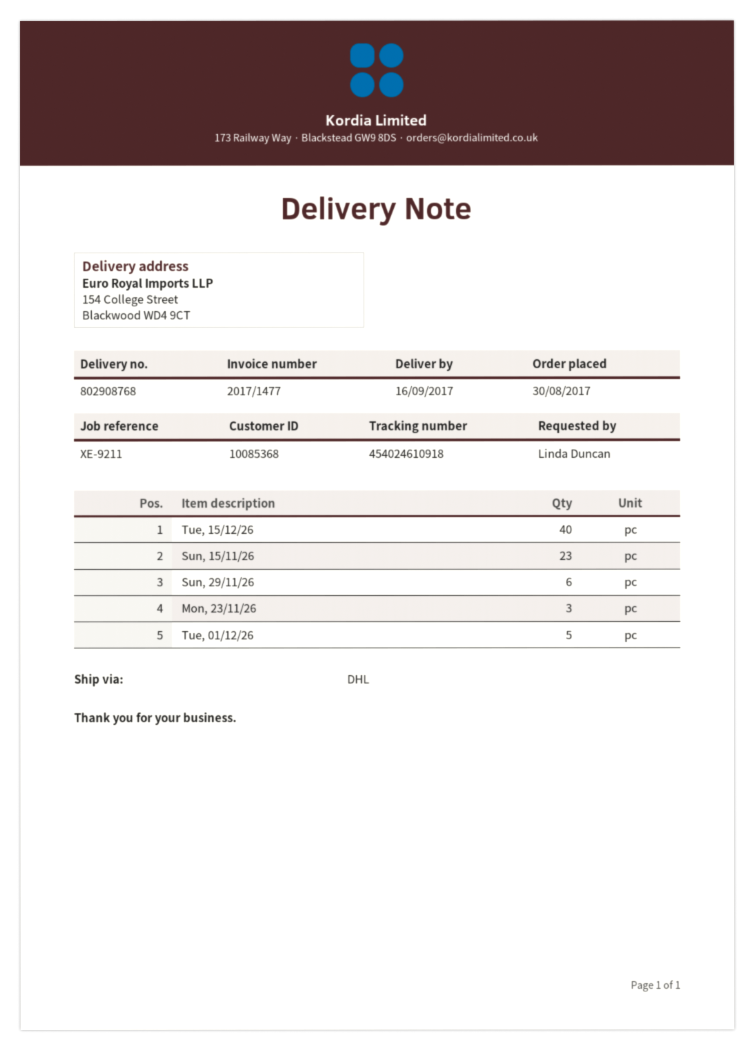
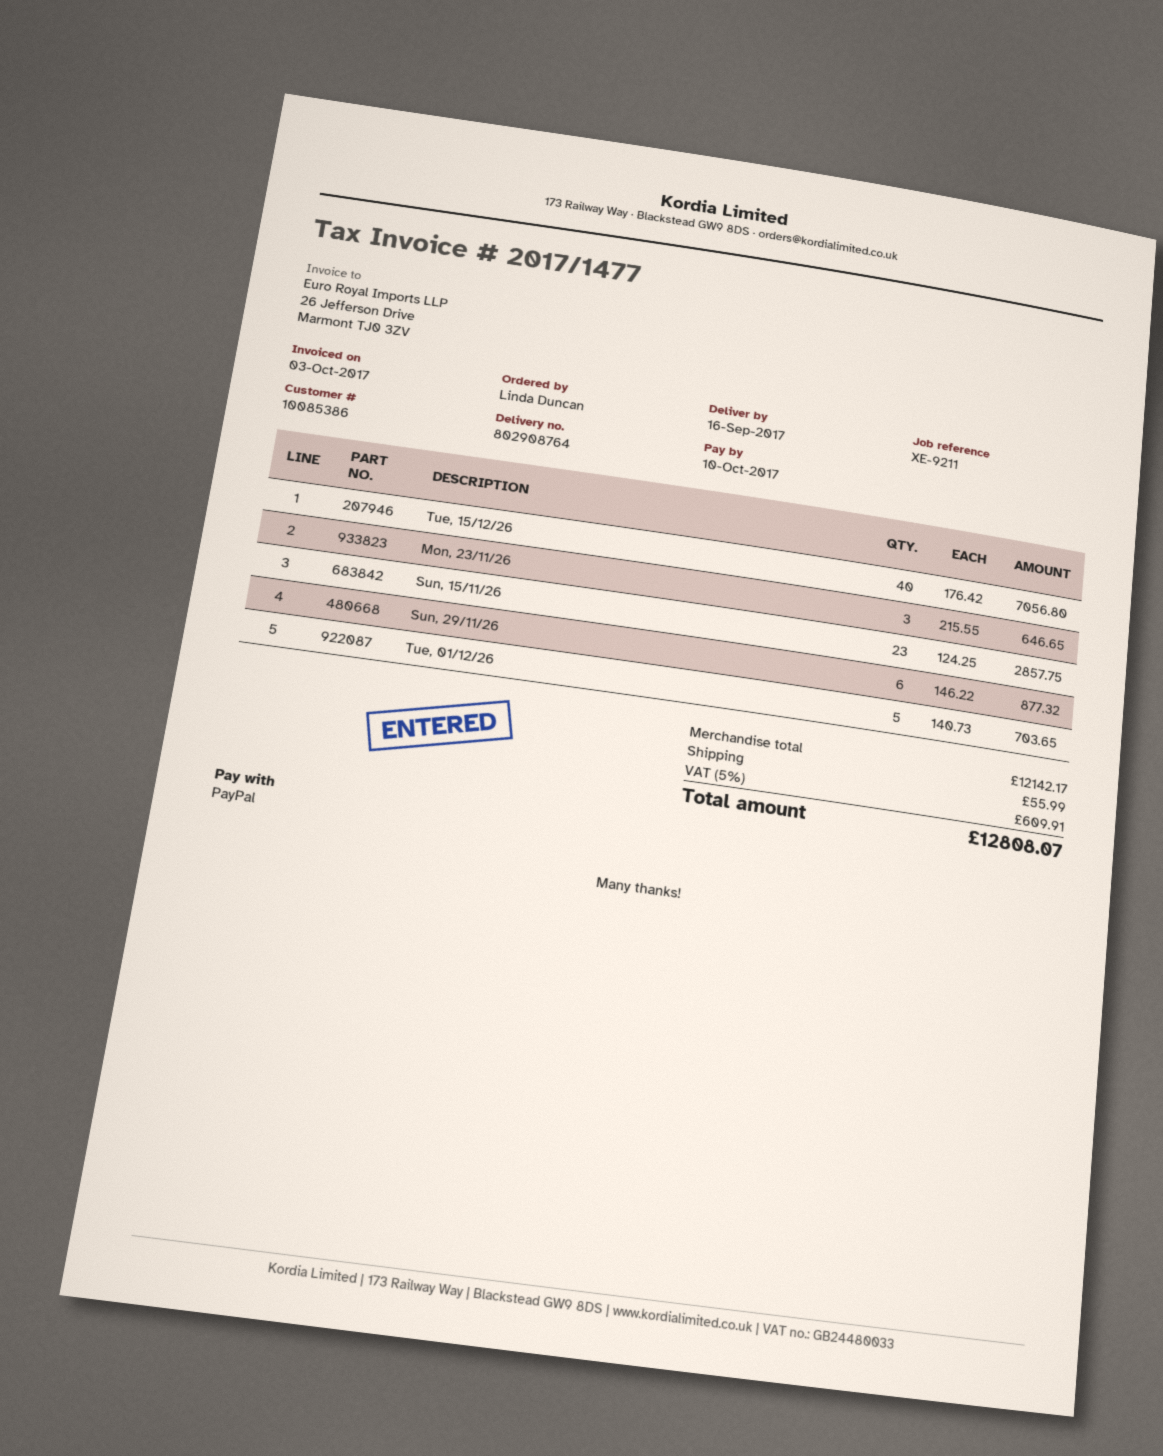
delivery note number: 802908768 -> 802908764
customer number: 10085368 -> 10085386

